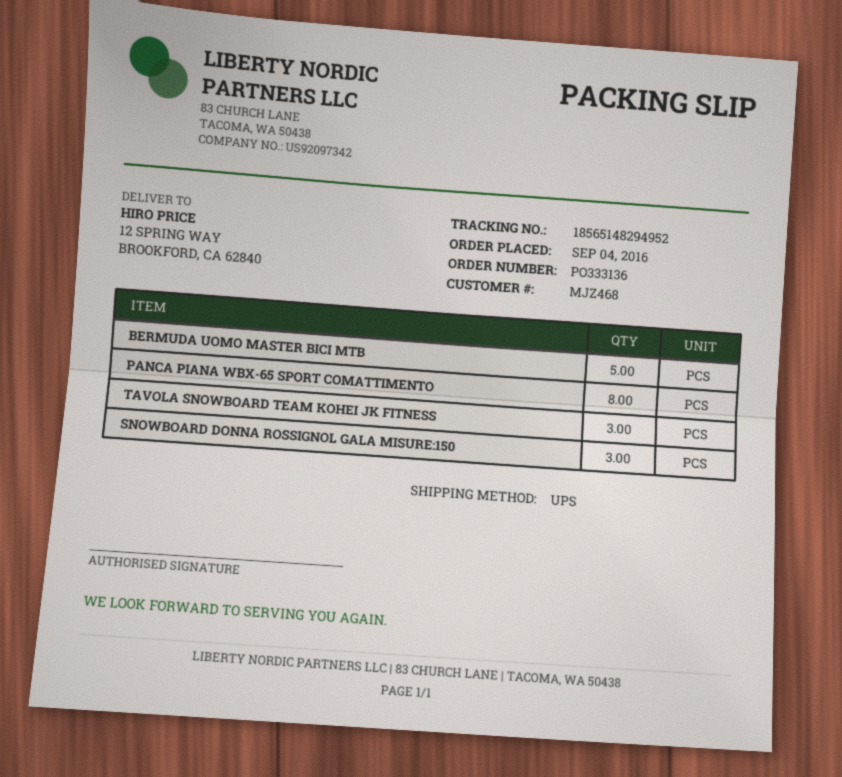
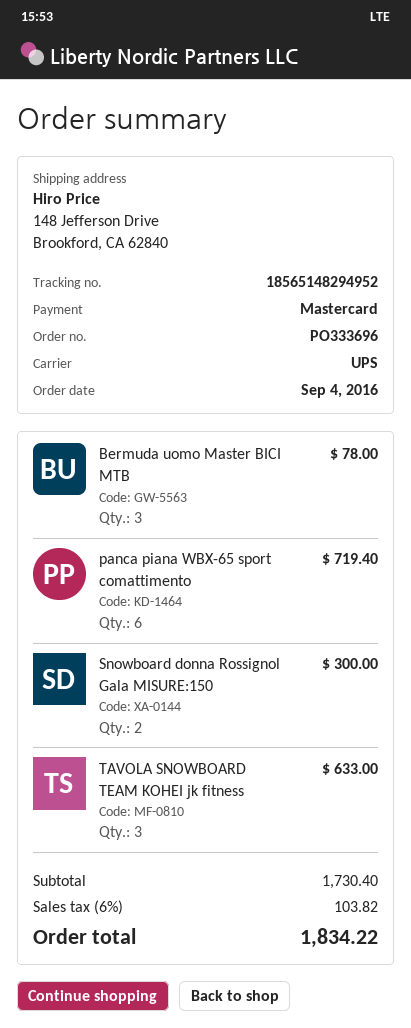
order number: PO333136 -> PO333696
ship to: 12 SPRING WAY, BROOKFORD, CA 62840 -> 148 Jefferson Drive, Brookford, CA 62840
BERMUDA UOMO MASTER BICI MTB: 5 -> 3
PANCA PIANA WBX-65 SPORT COMATTIMENTO: 8 -> 6
SNOWBOARD DONNA ROSSIGNOL GALA MISURE:150: 3 -> 2

